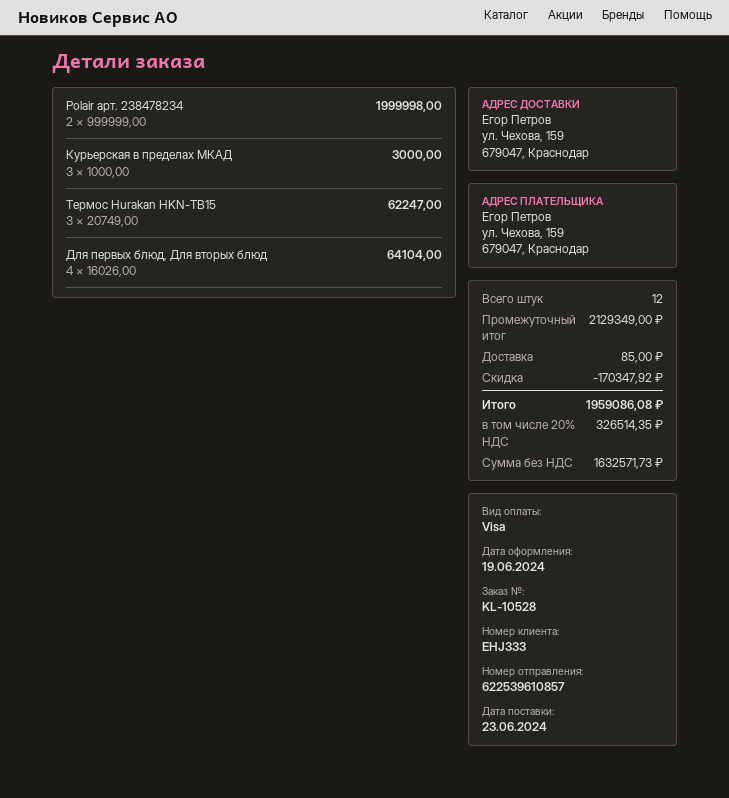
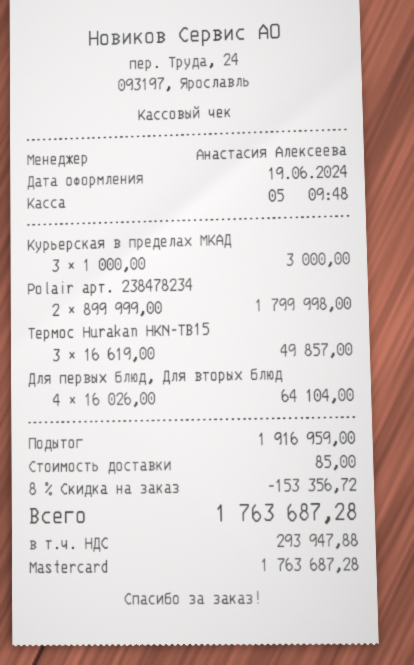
payment method: Visa -> Mastercard
Polair арт. 238478234: 2 x 999999.00 = 1999998.00 -> 2 x 899999.00 = 1799998.00
Термос Hurakan HKN-TB15: 3 x 20749.00 = 62247.00 -> 3 x 16619.00 = 49857.00
subtotal: 2129349.00 -> 1916959.00
discount: 170347.92 -> 153356.72
tax: 326514.35 -> 293947.88
total: 1959086.08 -> 1763687.28

